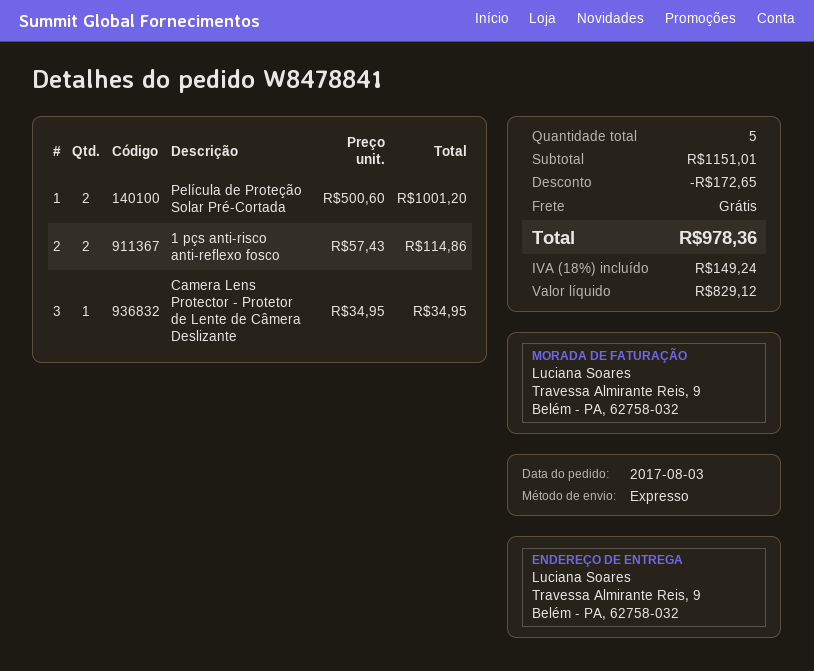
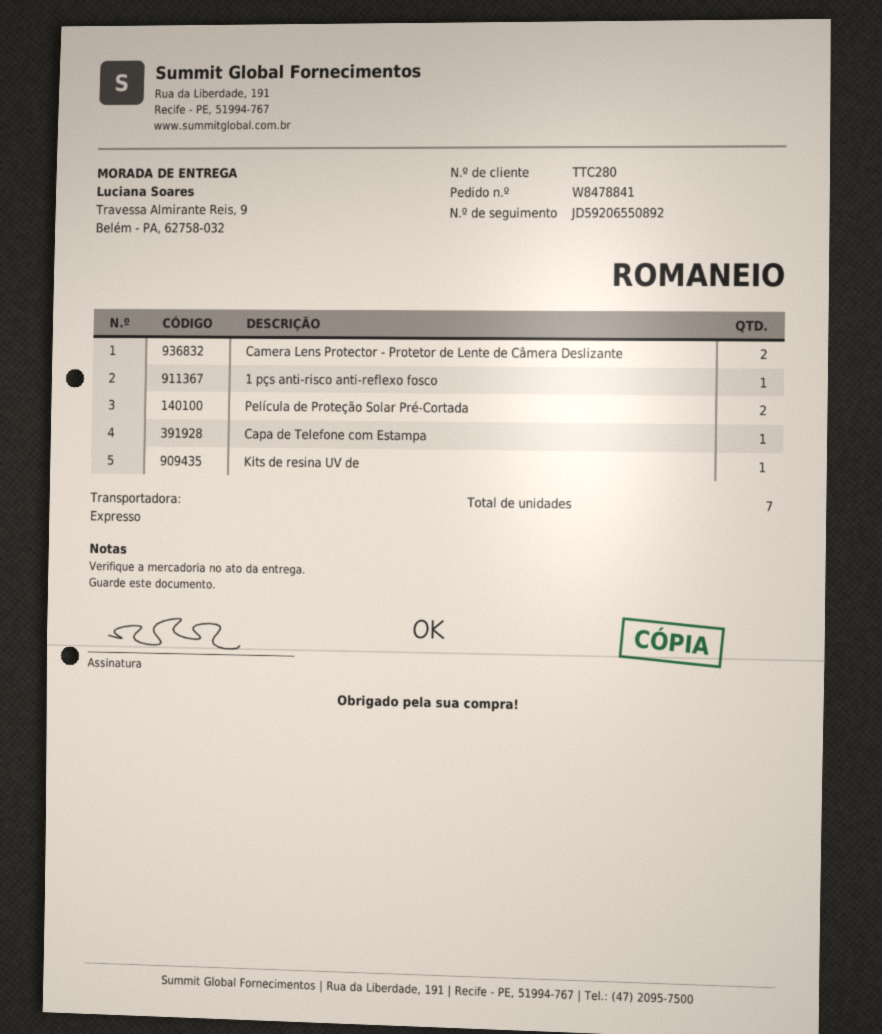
1 pçs anti-risco anti-reflexo fosco: 2 -> 1
Camera Lens Protector - Protetor de Lente de Câmera Deslizante: 1 -> 2
Capa de Telefone com Estampa: none -> 1
Kits de resina UV de: none -> 1
total quantity: 5 -> 7

